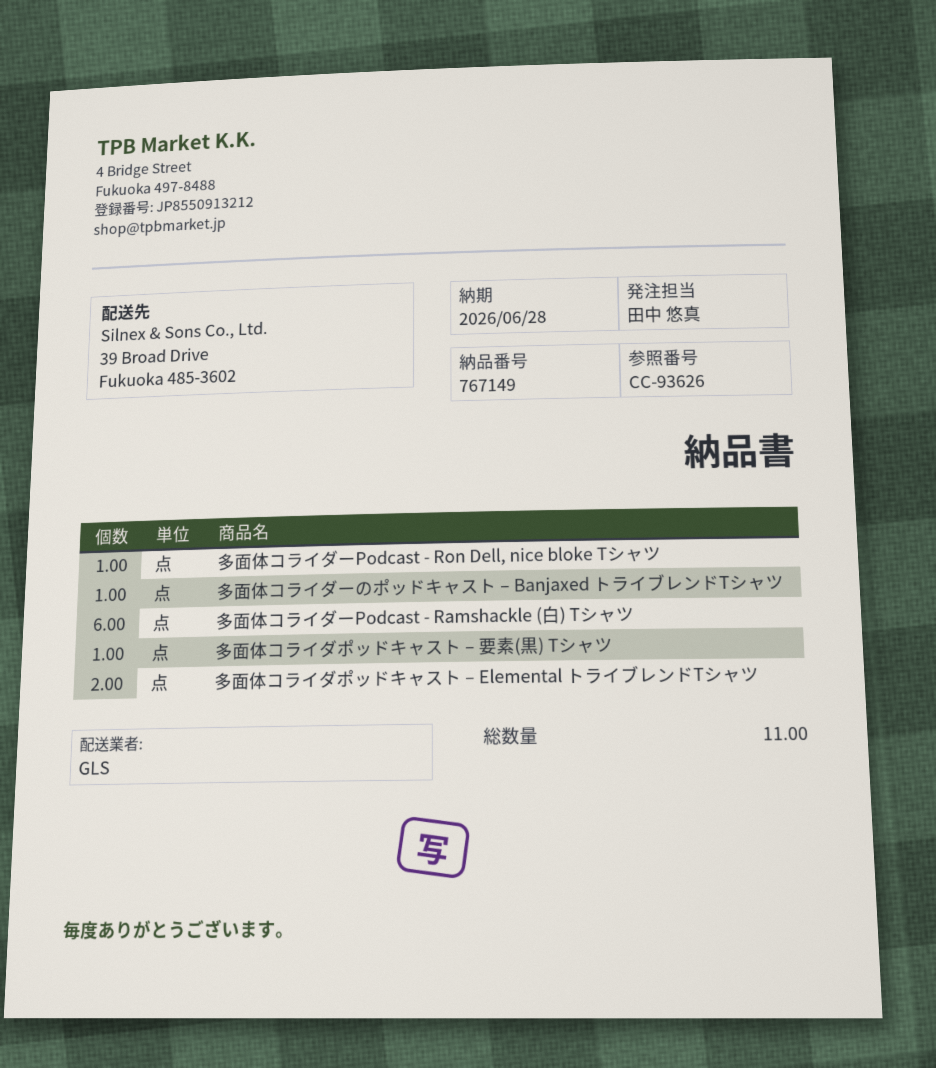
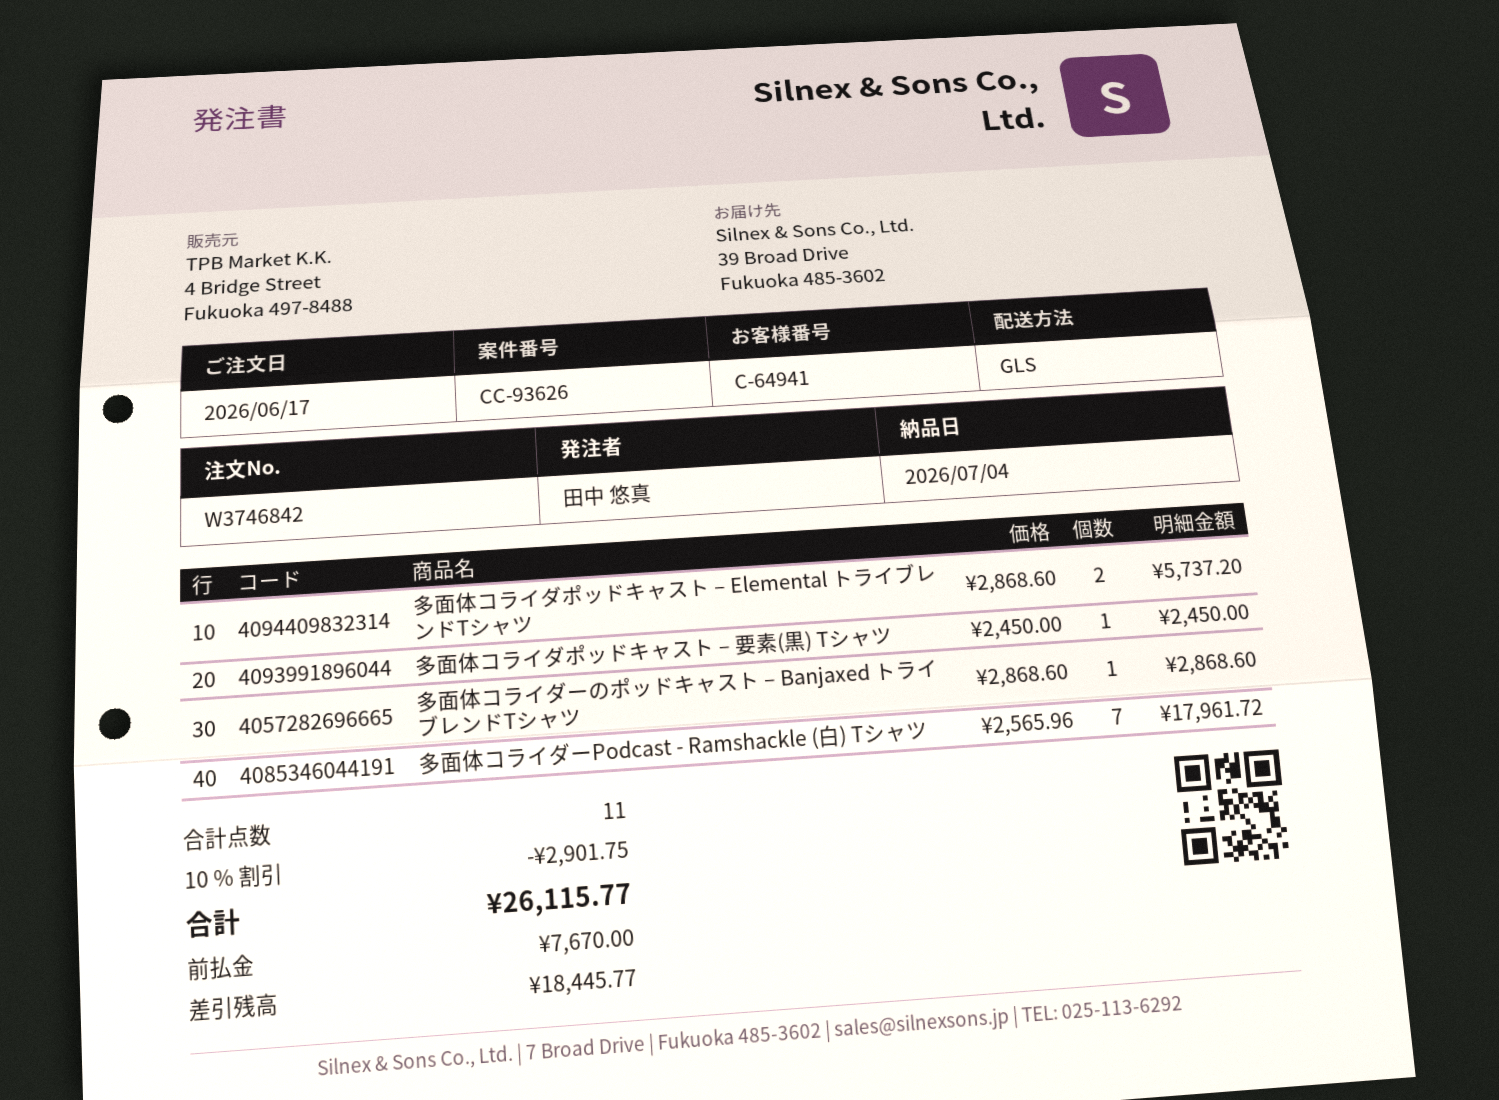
delivery date: 2026-06-28 -> 2026-07-04
多面体コライダーPodcast - Ron Dell, nice bloke Tシャツ: 1 -> none
多面体コライダーPodcast - Ramshackle (白) Tシャツ: 6 -> 7

